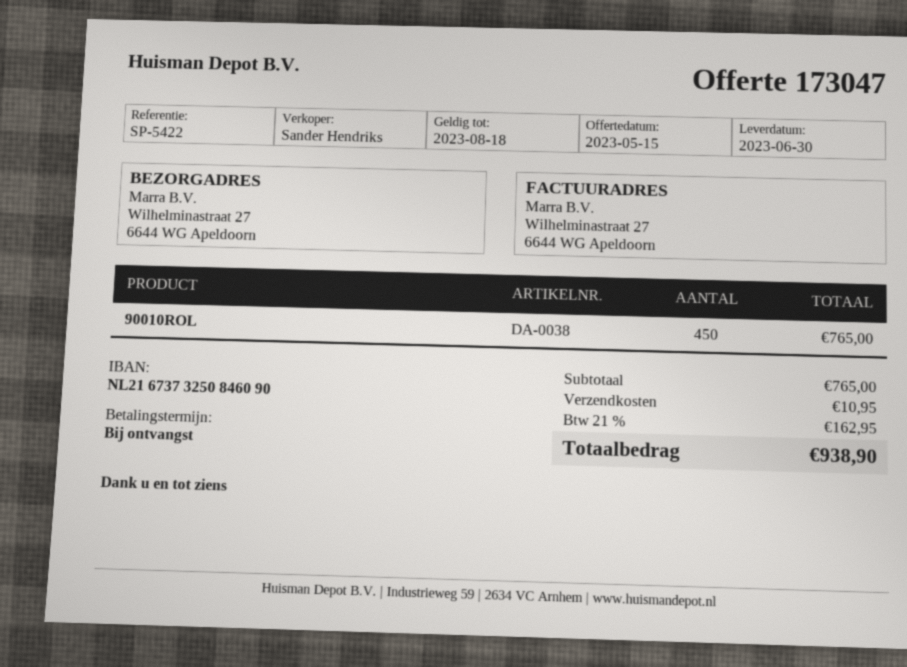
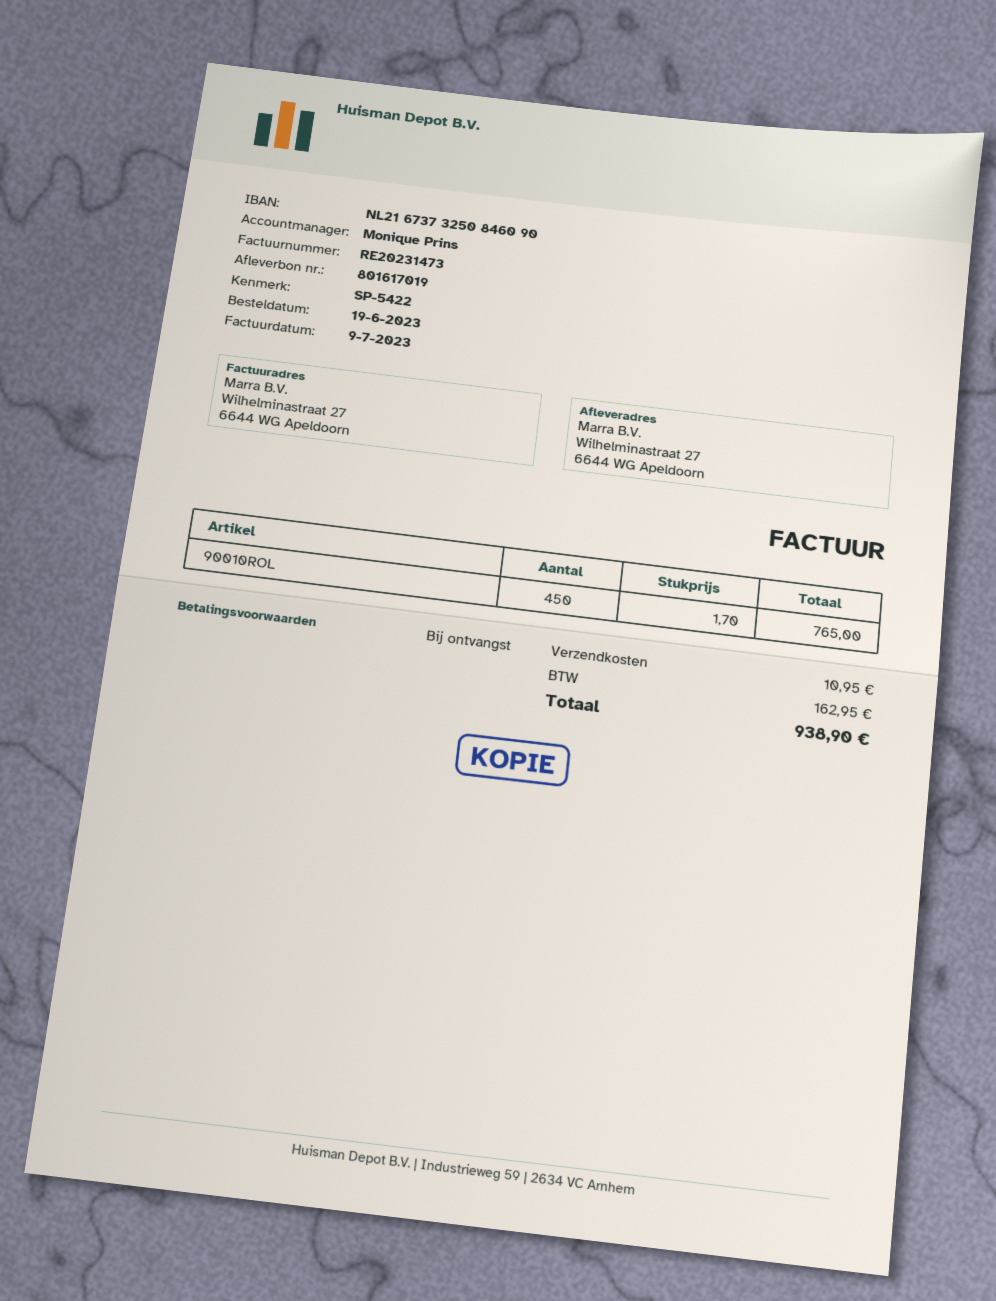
sales rep: Sander Hendriks -> Monique Prins

